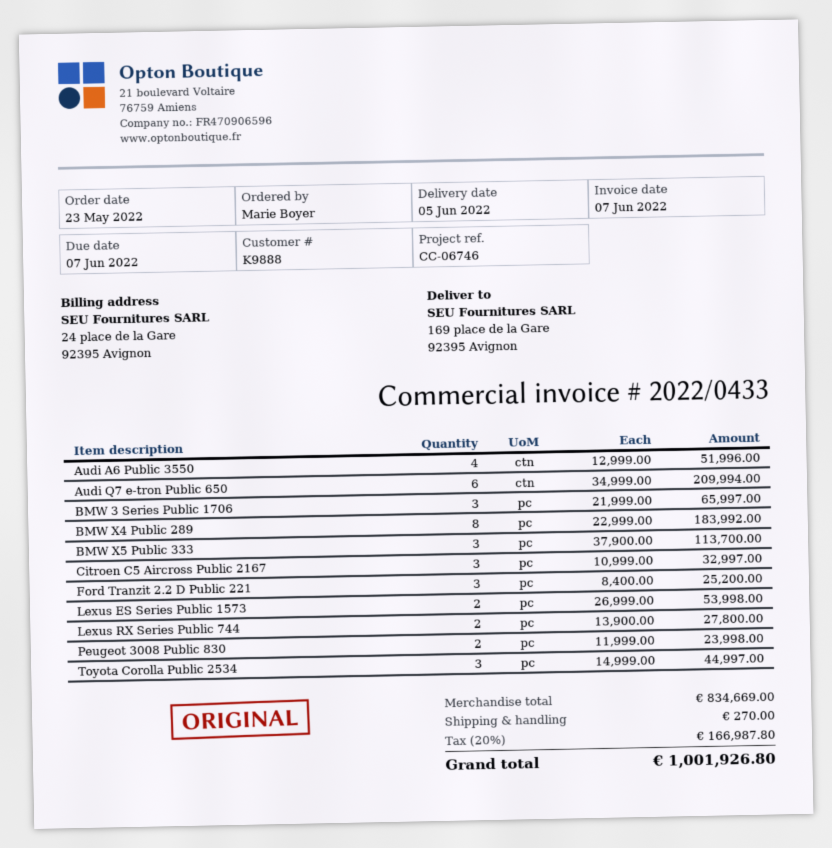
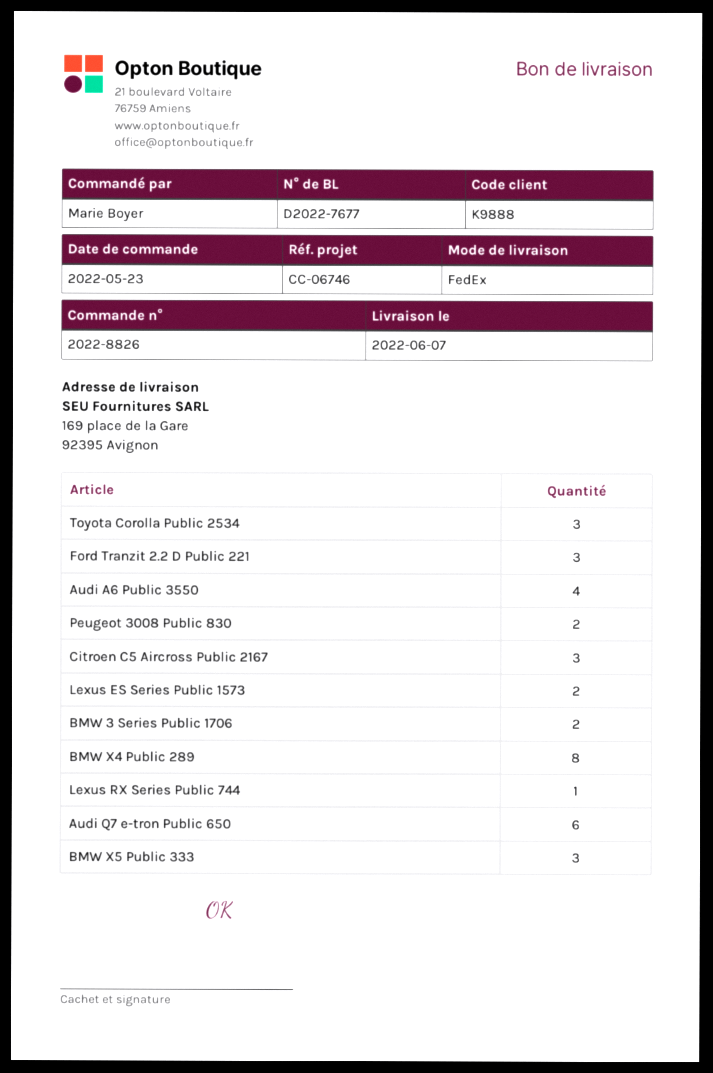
delivery date: 2022-06-05 -> 2022-06-07
BMW 3 Series Public 1706: 3 -> 2
Lexus RX Series Public 744: 2 -> 1

